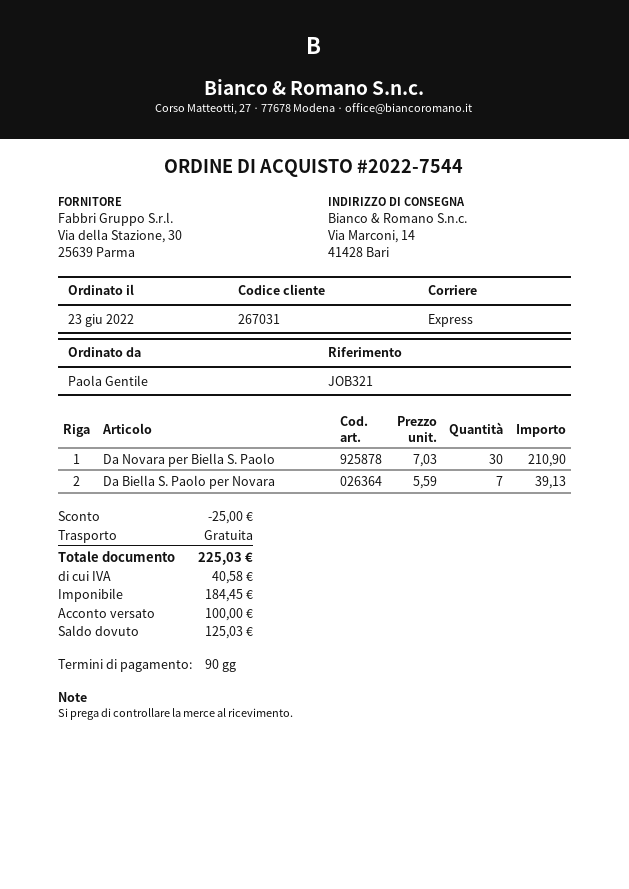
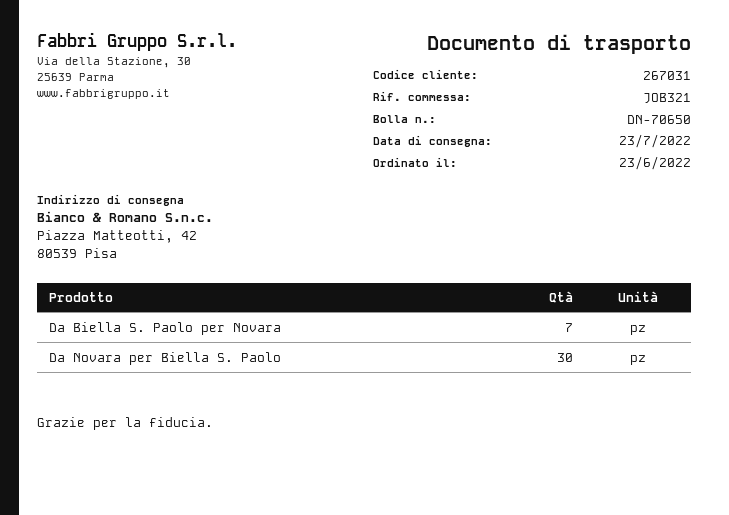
ship to: Via Marconi, 14, 41428 Bari -> Piazza Matteotti, 42, 80539 Pisa

